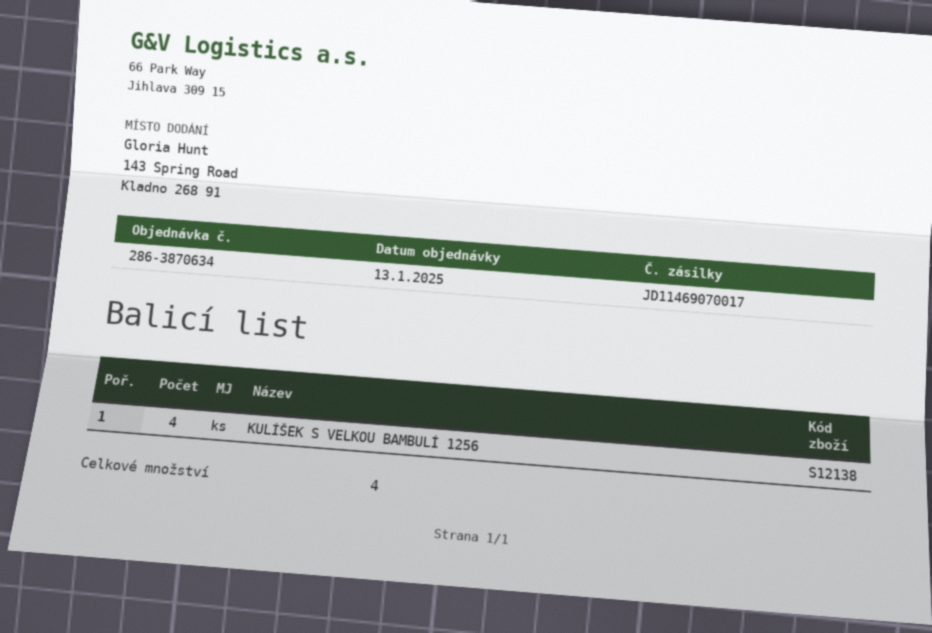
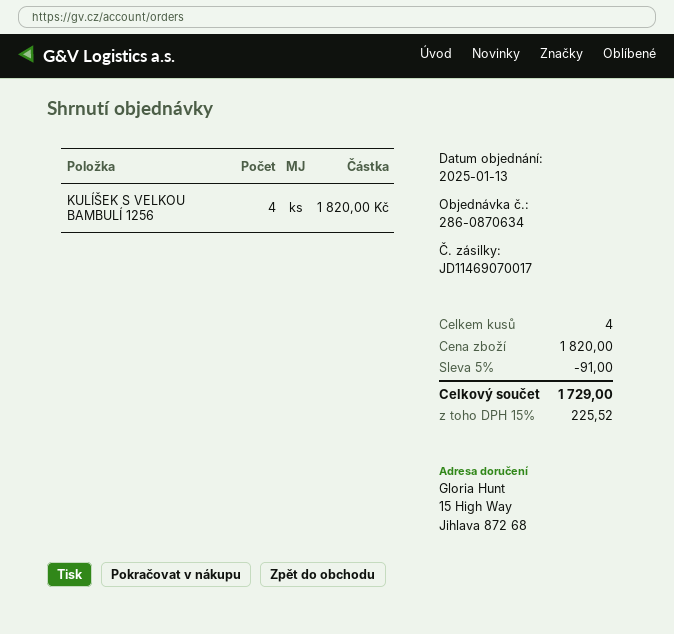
order number: 286-3870634 -> 286-0870634
ship to: 143 Spring Road, Kladno 268 91 -> 15 High Way, Jihlava 872 68

